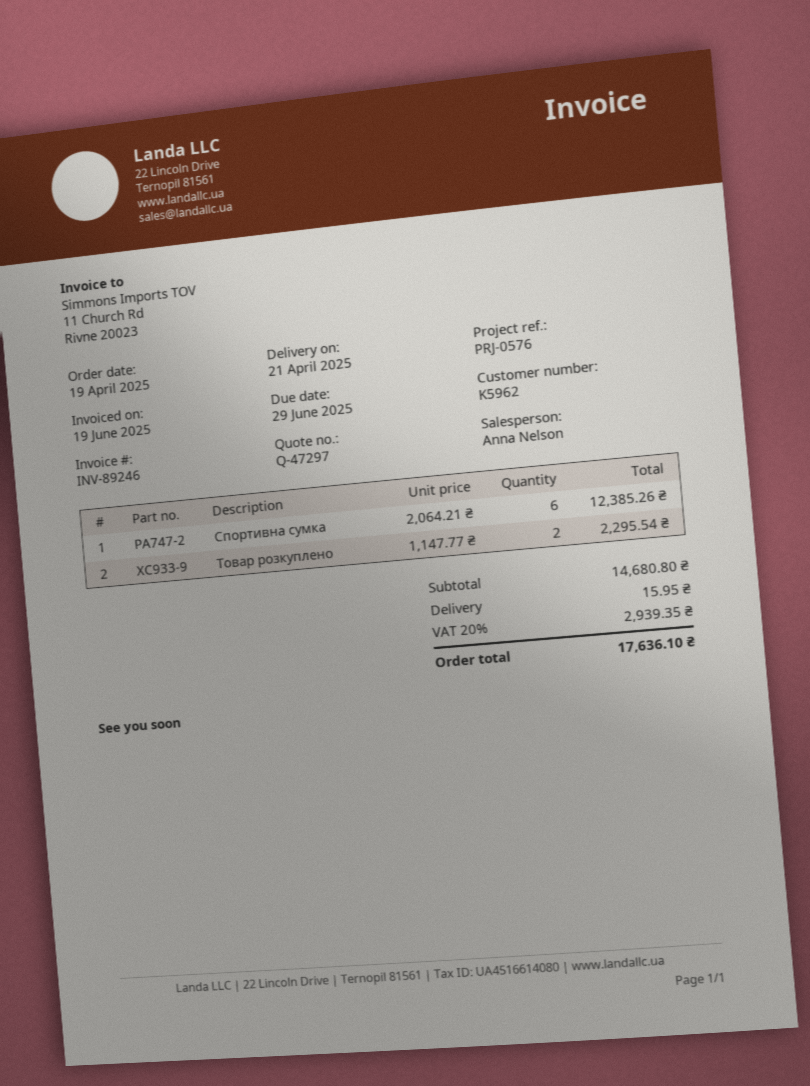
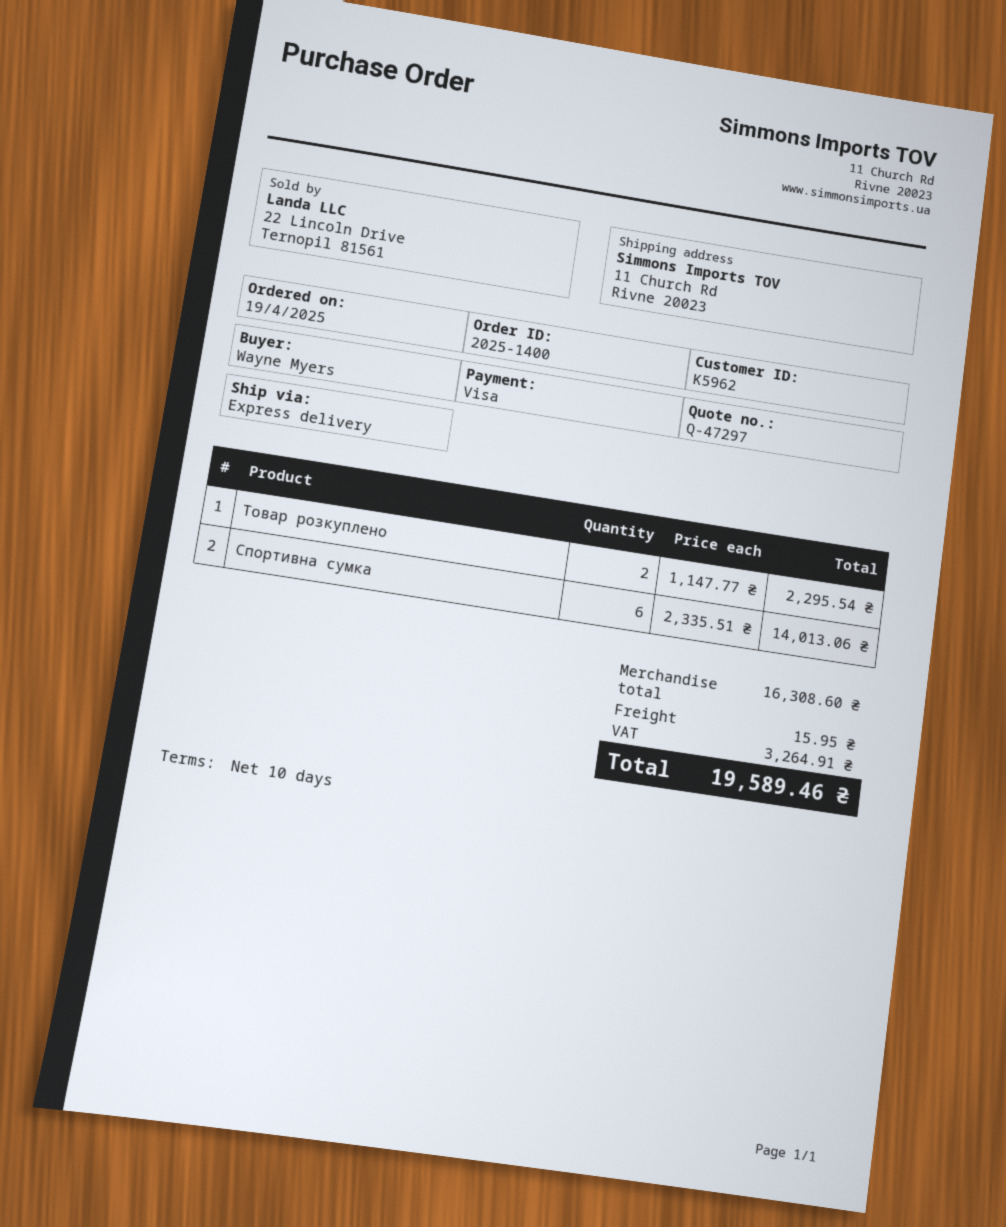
Спортивна сумка: 6 x 2064.21 = 12385.26 -> 6 x 2335.51 = 14013.06
subtotal: 14680.80 -> 16308.60
tax: 2939.35 -> 3264.91
total: 17636.10 -> 19589.46

